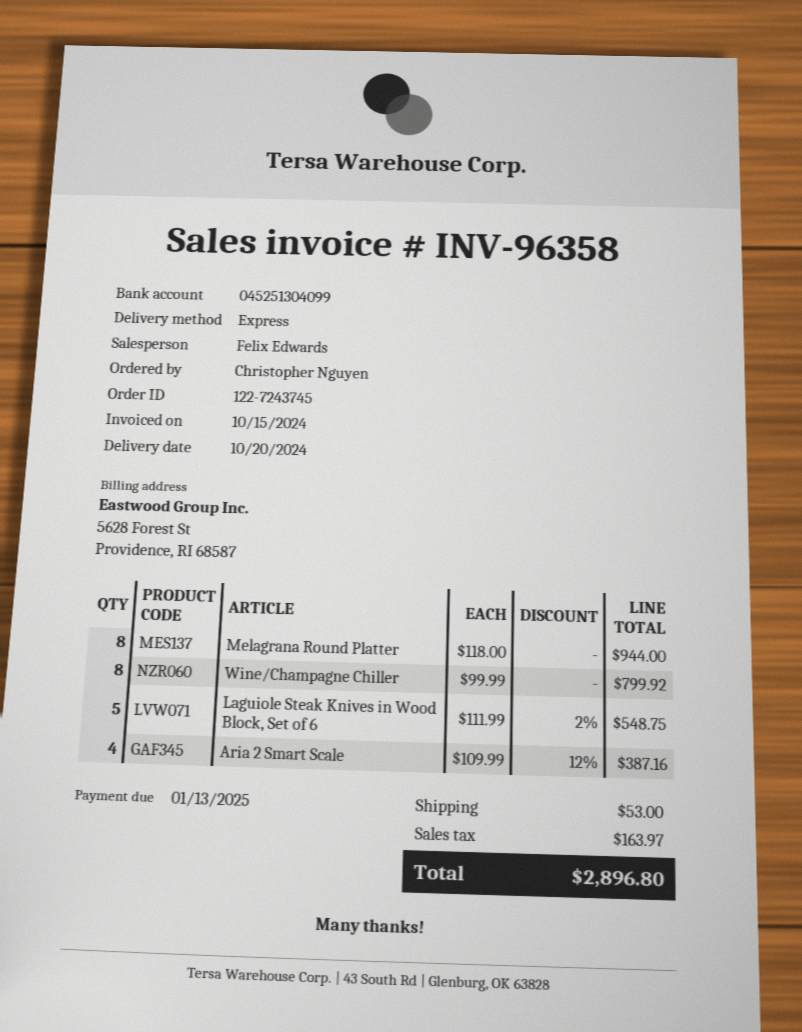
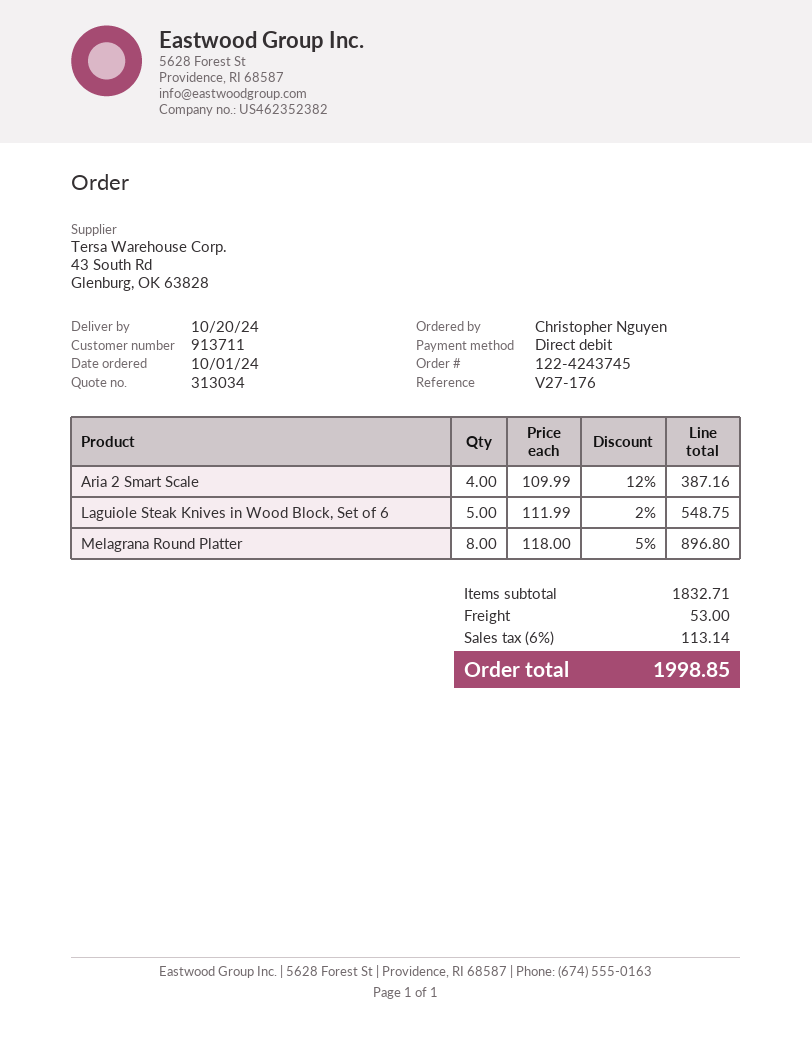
order number: 122-7243745 -> 122-4243745
Melagrana Round Platter: 8 x 118.00 = 944.00 -> 8 x 118.00 - 5% = 896.80
Wine/Champagne Chiller: 8 x 99.99 = 799.92 -> none
tax: 163.97 -> 113.14
total: 2896.80 -> 1998.85

